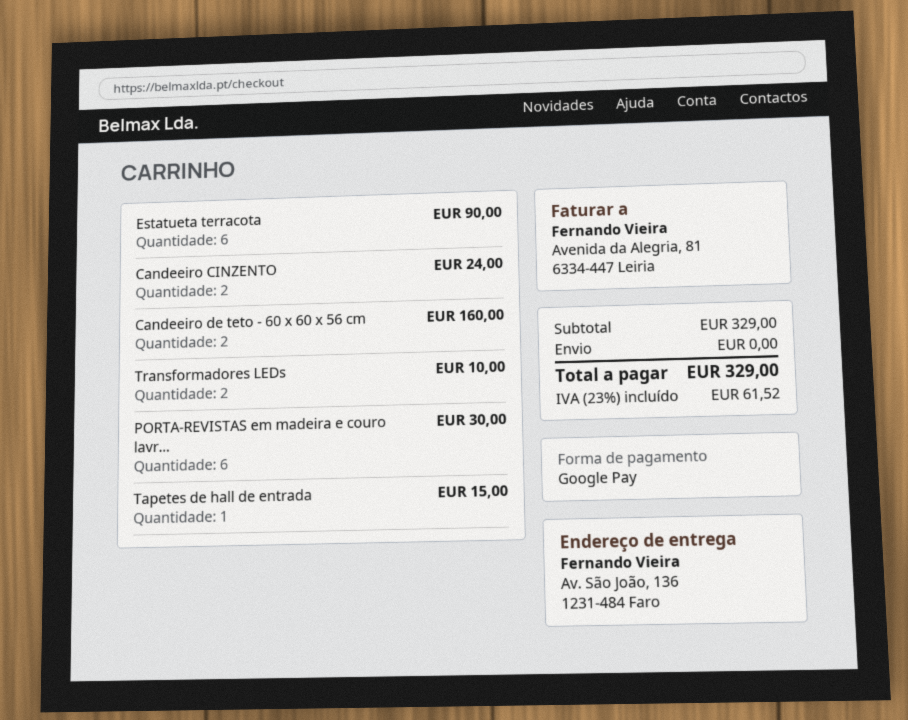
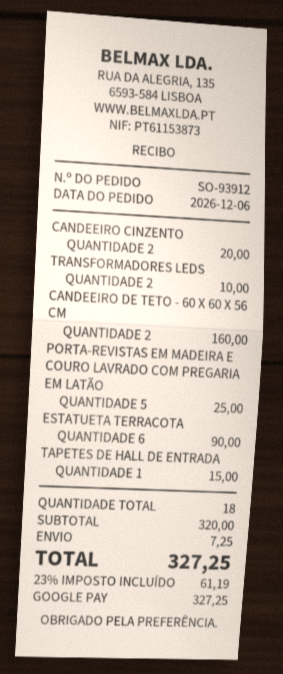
Candeeiro CINZENTO: 2 for 24.00 -> 2 for 20.00
PORTA-REVISTAS em madeira e couro lavr...: 6 for 30.00 -> 5 for 25.00
subtotal: 329.00 -> 320.00
shipping: 0.00 -> 7.25
tax: 23% = 61.52 -> 23% = 61.19
total: 329.00 -> 327.25

